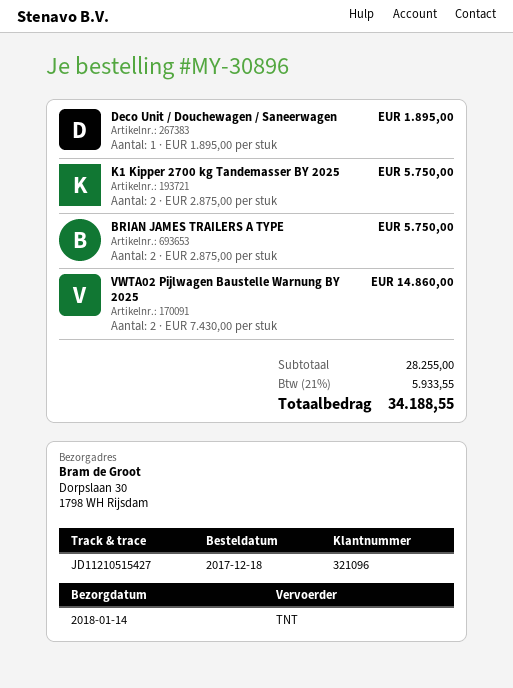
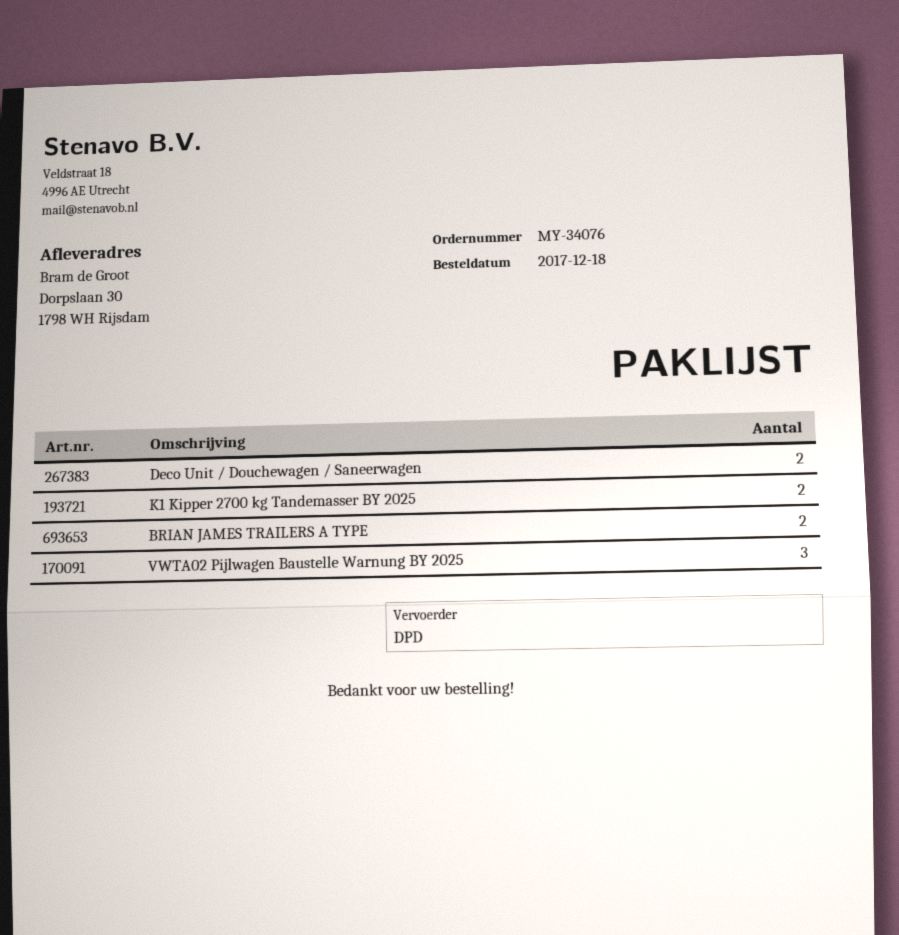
order number: MY-30896 -> MY-34076
shipping method: TNT -> DPD
Deco Unit / Douchewagen / Saneerwagen: 1 -> 2
VWTA02 Pijlwagen Baustelle Warnung BY 2025: 2 -> 3

